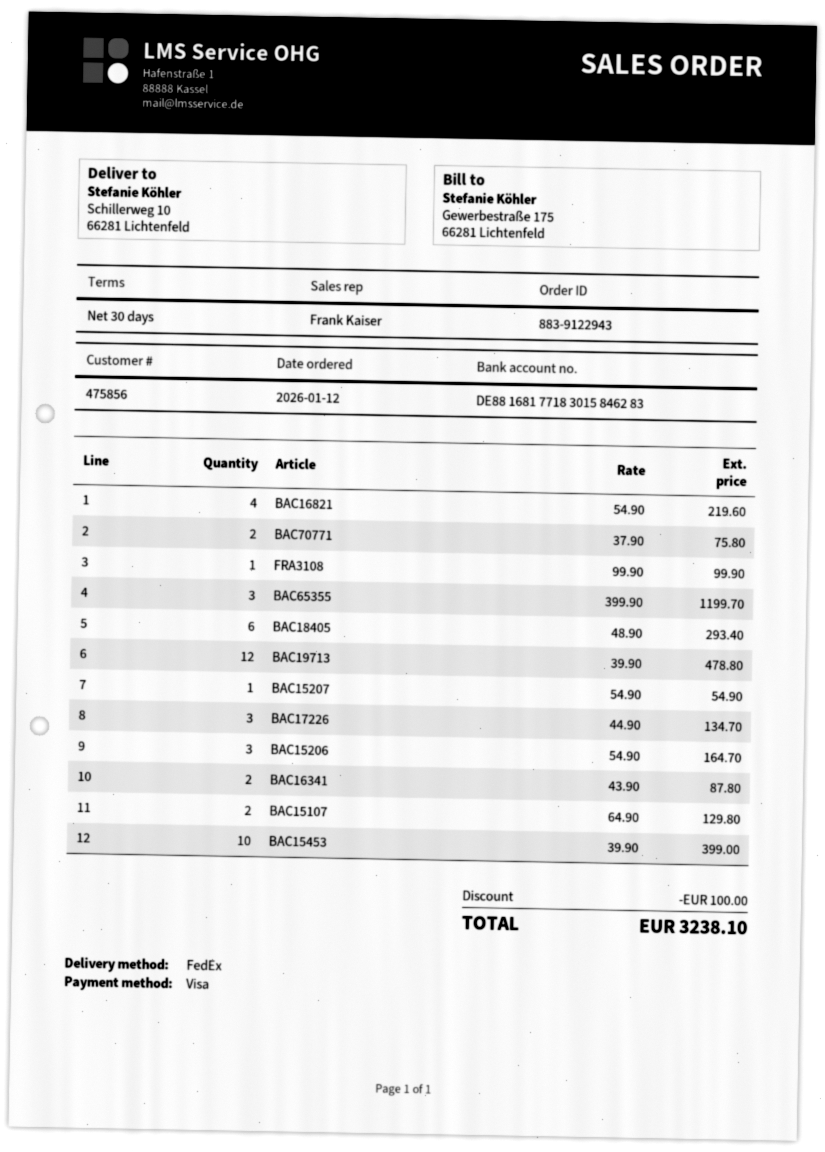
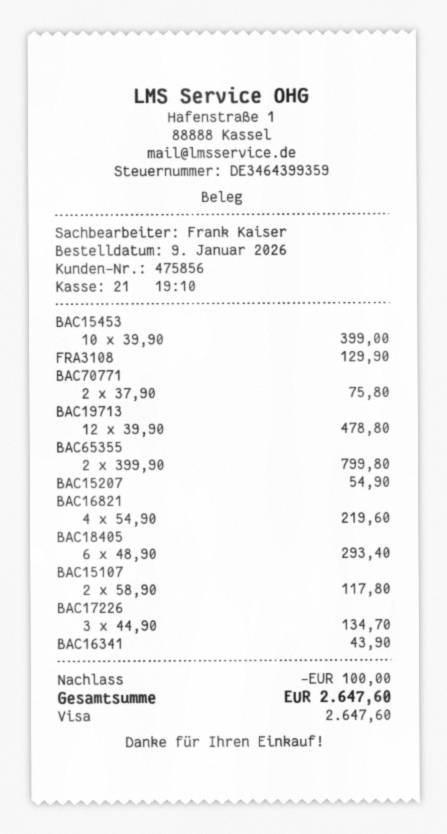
order date: 2026-01-12 -> 2026-01-09
FRA3108: 1 x 99.90 = 99.90 -> 1 x 129.90 = 129.90
BAC65355: 3 x 399.90 = 1199.70 -> 2 x 399.90 = 799.80
BAC15206: 3 x 54.90 = 164.70 -> none
BAC16341: 2 x 43.90 = 87.80 -> 1 x 43.90 = 43.90
BAC15107: 2 x 64.90 = 129.80 -> 2 x 58.90 = 117.80
total: 3238.10 -> 2647.60

